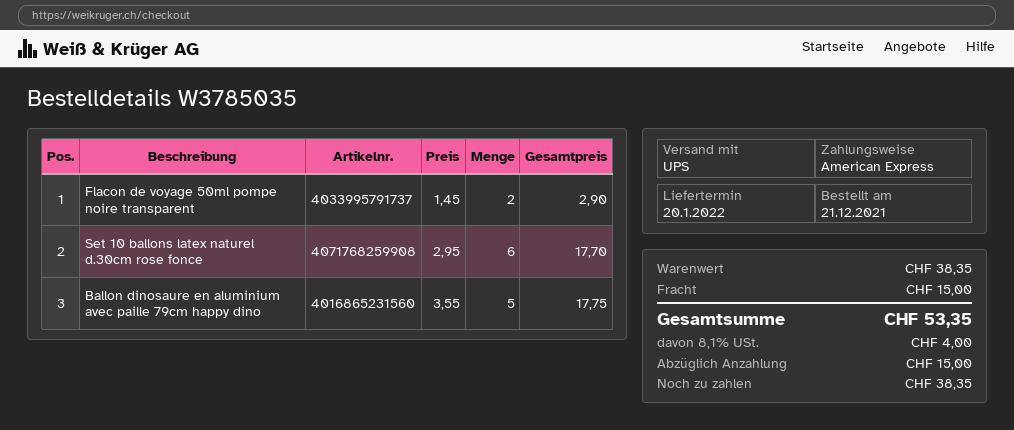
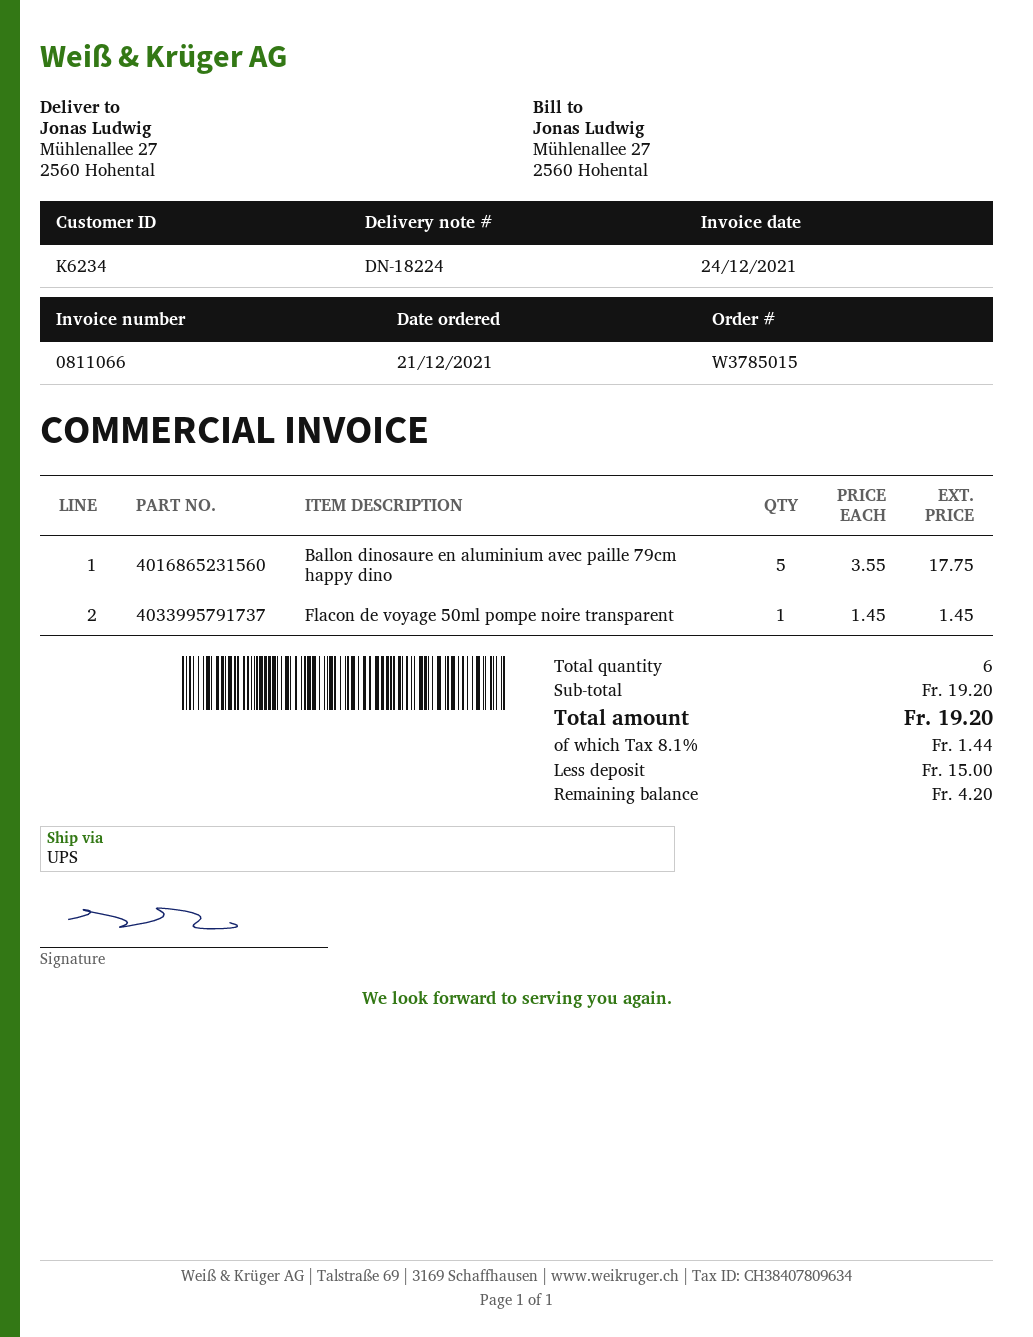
order number: W3785035 -> W3785015
Flacon de voyage 50ml pompe noire transparent: 2 x 1.45 = 2.90 -> 1 x 1.45 = 1.45
Set 10 ballons latex naturel d.30cm rose fonce: 6 x 2.95 = 17.70 -> none
subtotal: 38.35 -> 19.20
shipping: 15.00 -> none
tax: 8.1% = 4.00 -> 8.1% = 1.44
total: 53.35 -> 19.20
balance: 38.35 -> 4.20

